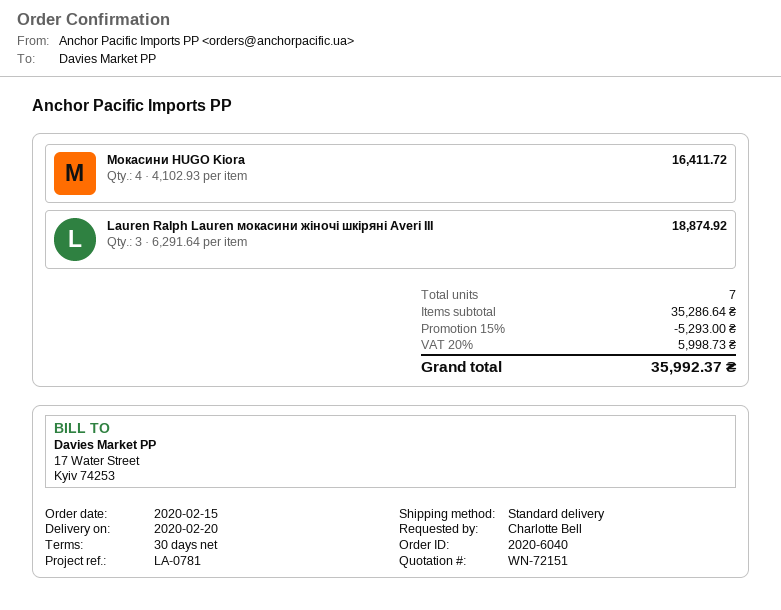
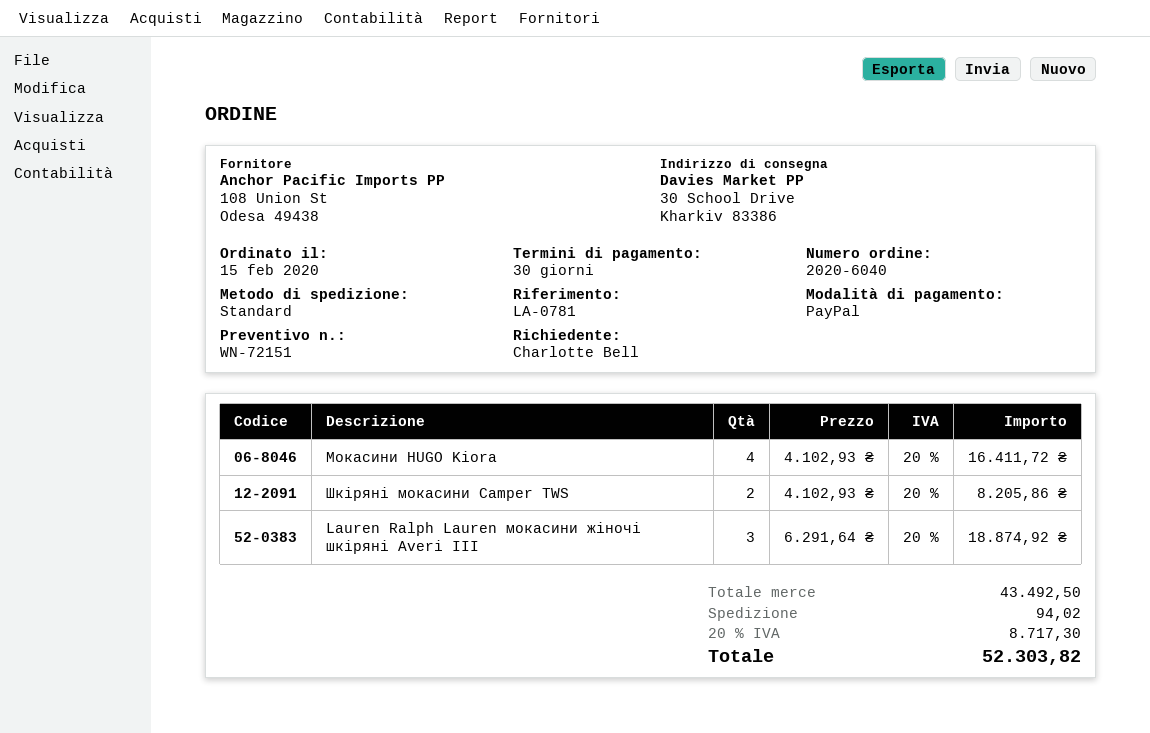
Шкіряні мокасини Camper TWS: none -> 2 x 4102.93 = 8205.86
subtotal: 35286.64 -> 43492.50
discount: 15% = 5293.00 -> none
shipping: none -> 94.02
tax: 20% = 5998.73 -> 20% = 8717.30
total: 35992.37 -> 52303.82

